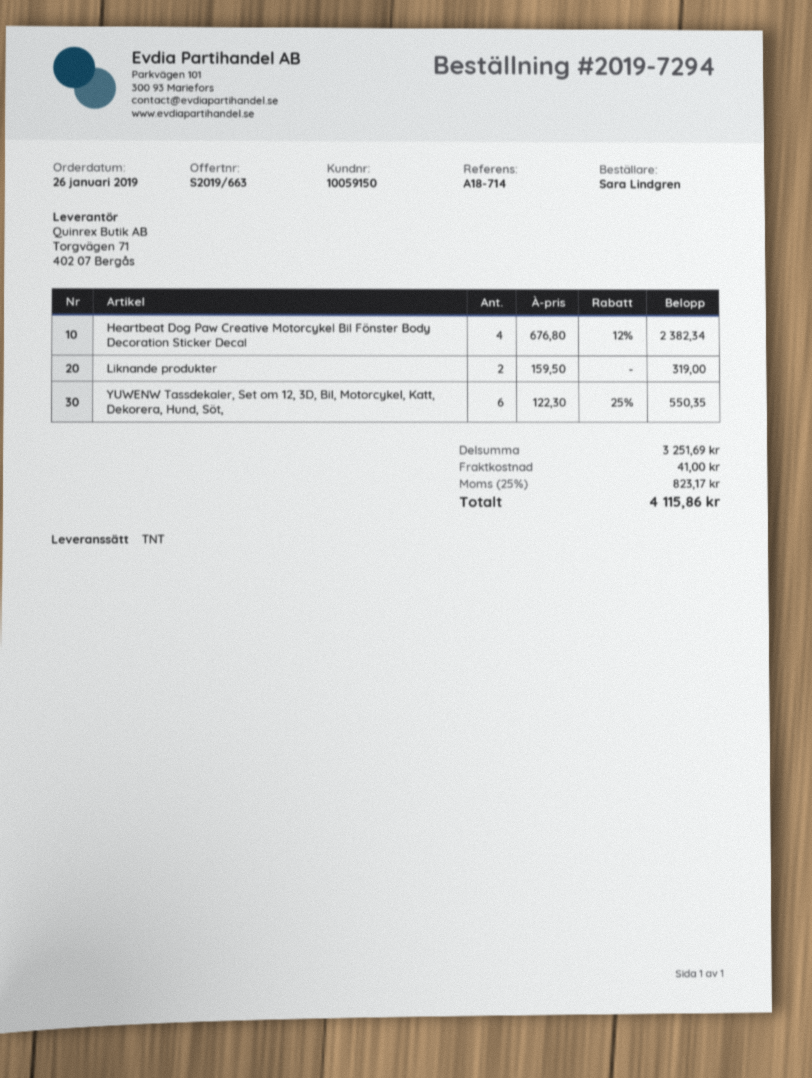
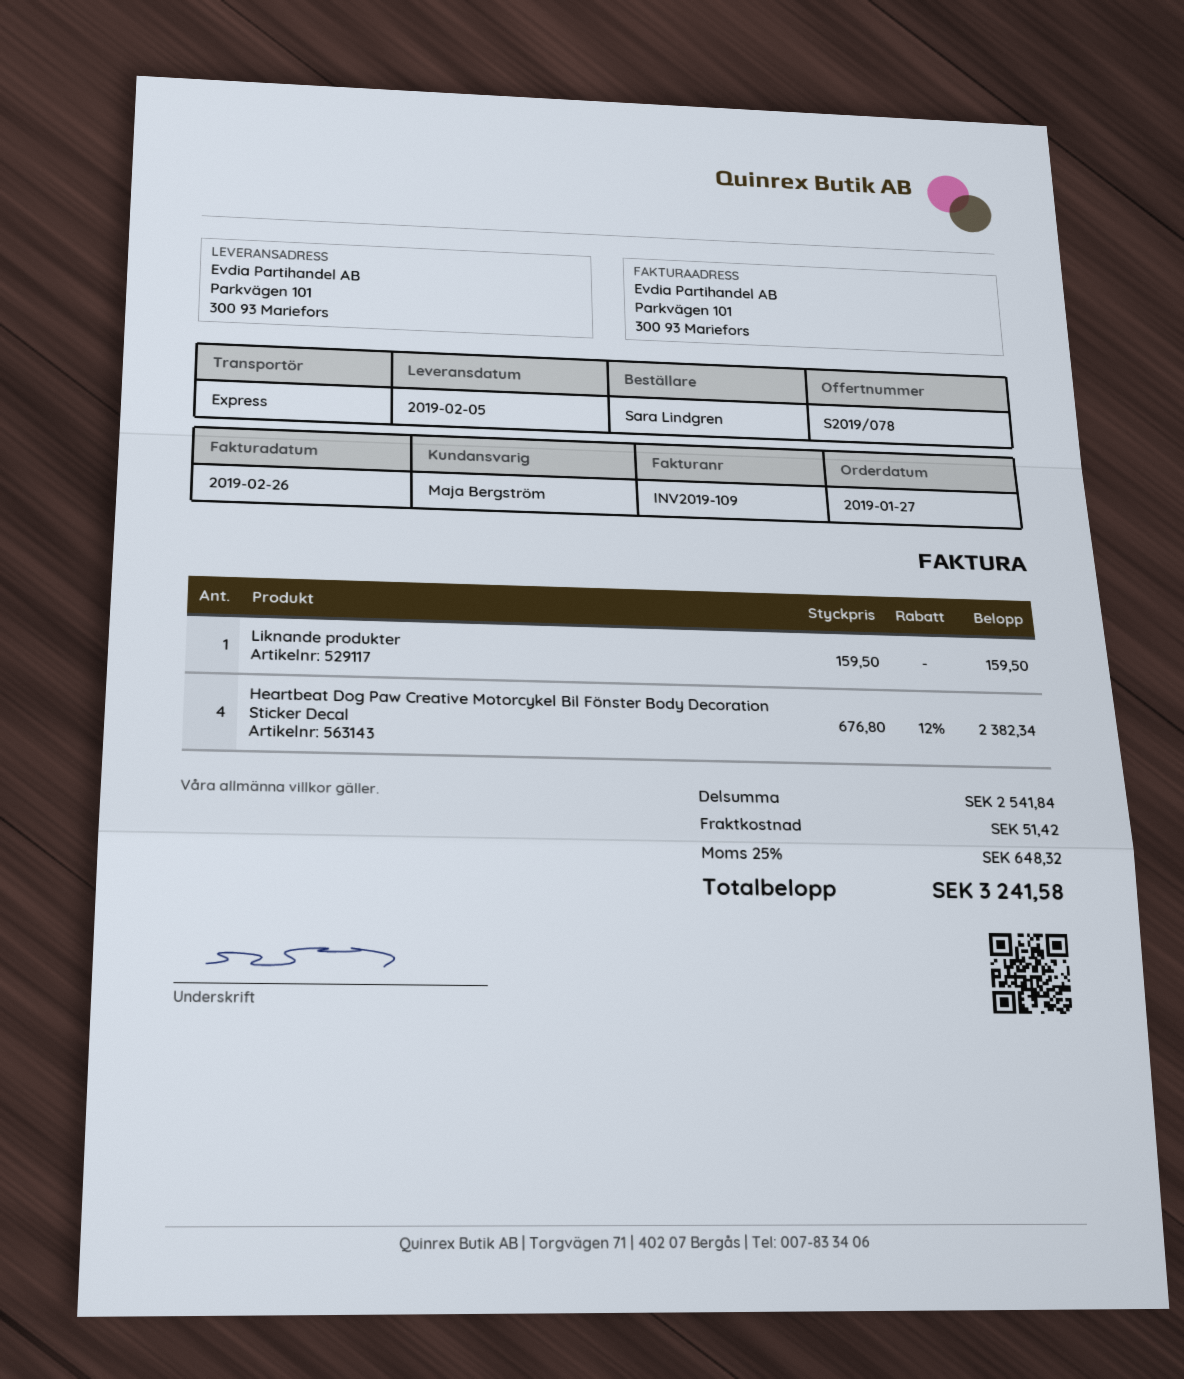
quote number: S2019/663 -> S2019/078
order date: 2019-01-26 -> 2019-01-27
shipping method: TNT -> express
Liknande produkter: 2 x 159.50 = 319.00 -> 1 x 159.50 = 159.50
YUWENW Tassdekaler, Set om 12, 3D, Bil, Motorcykel, Katt, Dekorera, Hund, Söt,: 6 x 122.30 - 25% = 550.35 -> none
subtotal: 3251.69 -> 2541.84
shipping: 41.00 -> 51.42
tax: 25% = 823.17 -> 25% = 648.32
total: 4115.86 -> 3241.58

